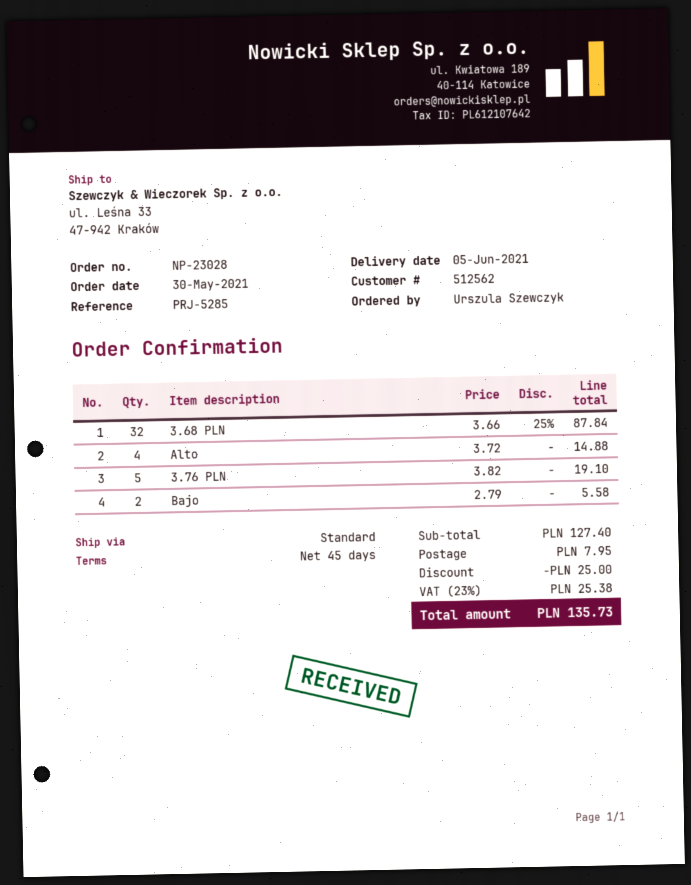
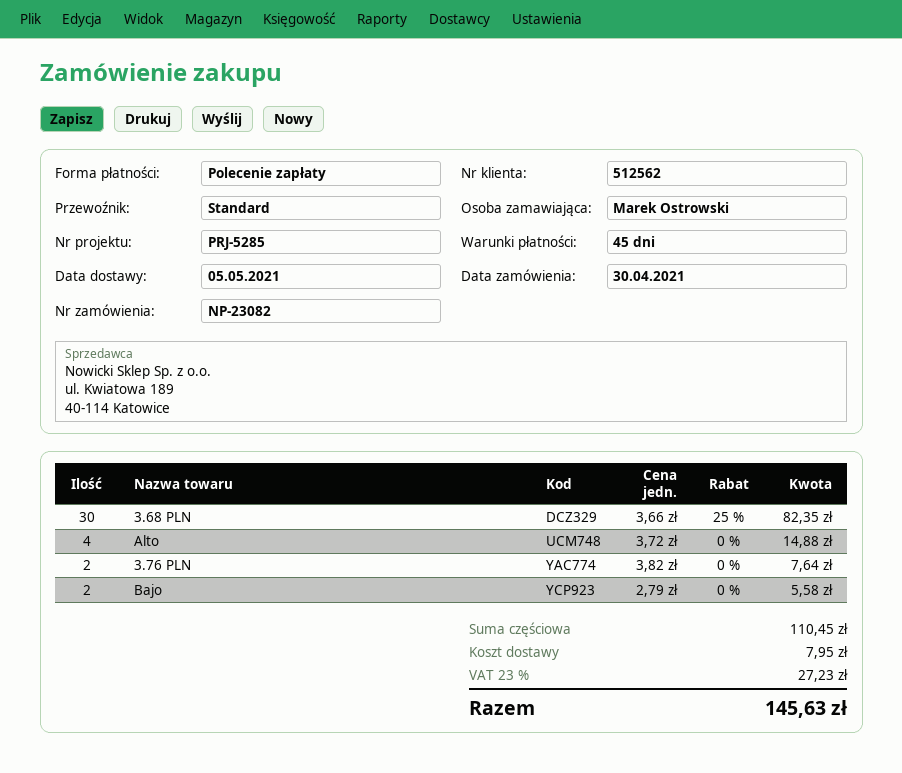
order number: NP-23028 -> NP-23082
order date: 2021-05-30 -> 2021-04-30
delivery date: 2021-06-05 -> 2021-05-05
ordered by: Urszula Szewczyk -> Marek Ostrowski
3.68 PLN: 32 x 3.66 - 25% = 87.84 -> 30 x 3.66 - 25% = 82.35
3.76 PLN: 5 x 3.82 = 19.10 -> 2 x 3.82 = 7.64
subtotal: 127.40 -> 110.45
discount: 25.00 -> none
tax: 23% = 25.38 -> 23% = 27.23
total: 135.73 -> 145.63

